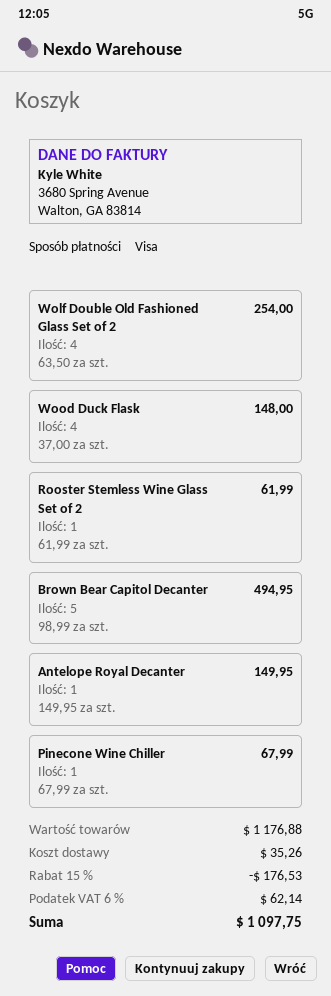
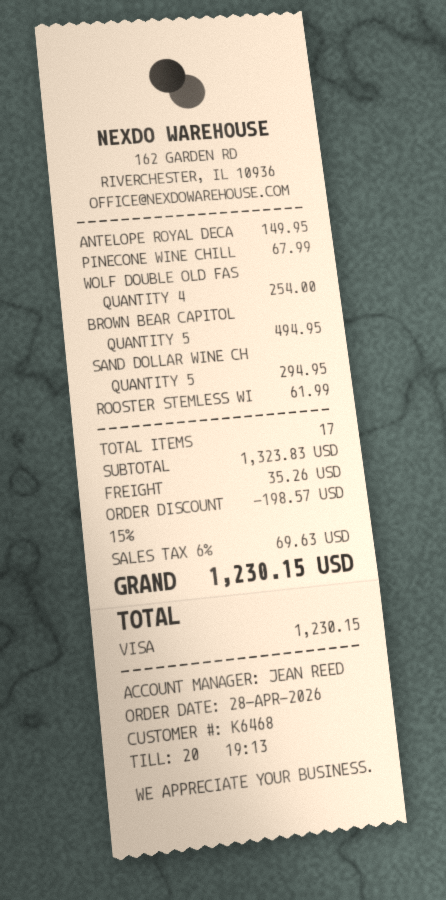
Wood Duck Flask: 4 for 148.00 -> none
SAND DOLLAR WINE CH: none -> 5 for 294.95
subtotal: 1176.88 -> 1323.83
discount: 15% = 176.53 -> 15% = 198.57
tax: 6% = 62.14 -> 6% = 69.63
total: 1097.75 -> 1230.15

